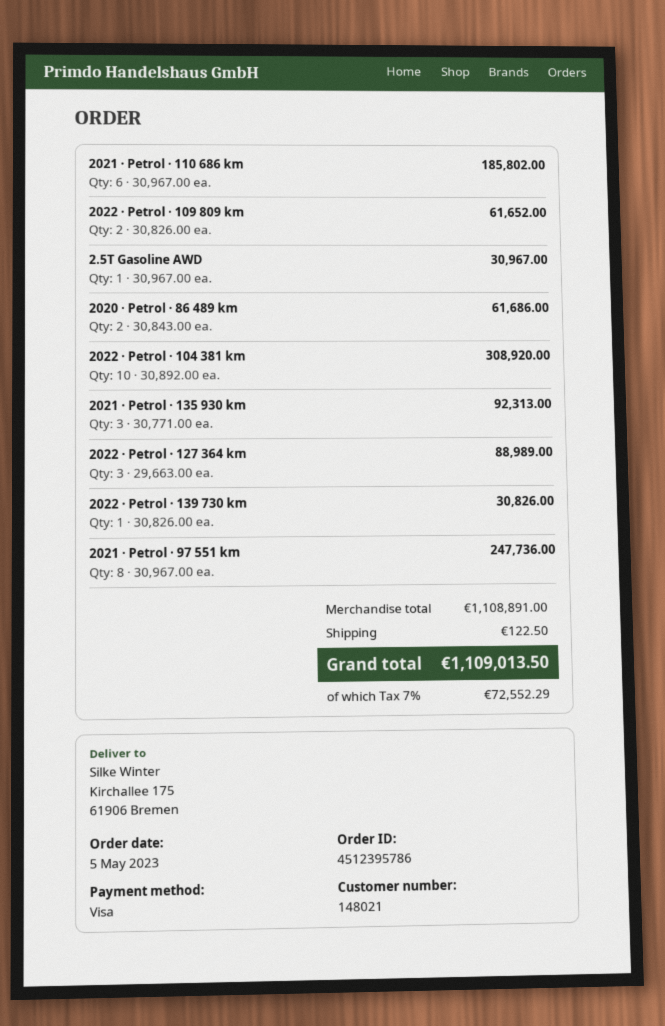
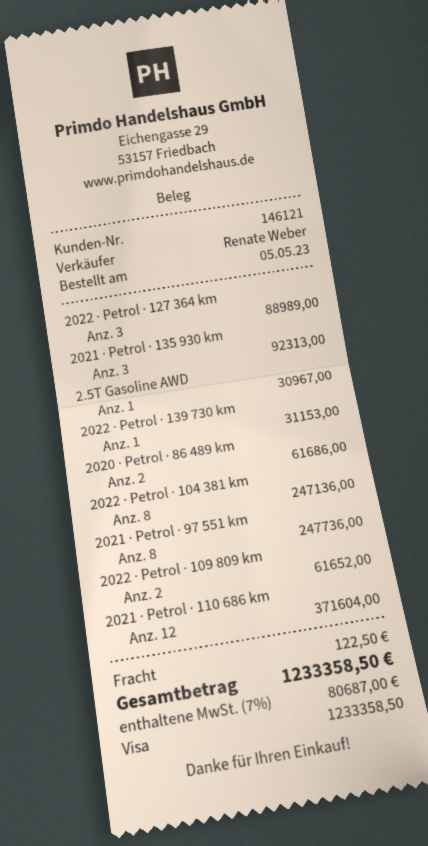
customer number: 148021 -> 146121
2021 · Petrol · 110 686 km: 6 for 185802.00 -> 12 for 371604.00
2022 · Petrol · 104 381 km: 10 for 308920.00 -> 8 for 247136.00
2022 · Petrol · 139 730 km: 1 for 30826.00 -> 1 for 31153.00
tax: 7% = 72552.29 -> 7% = 80687.00
total: 1109013.50 -> 1233358.50

